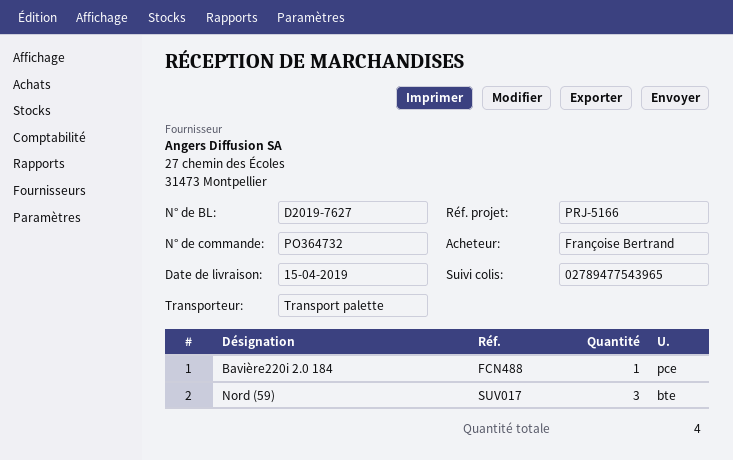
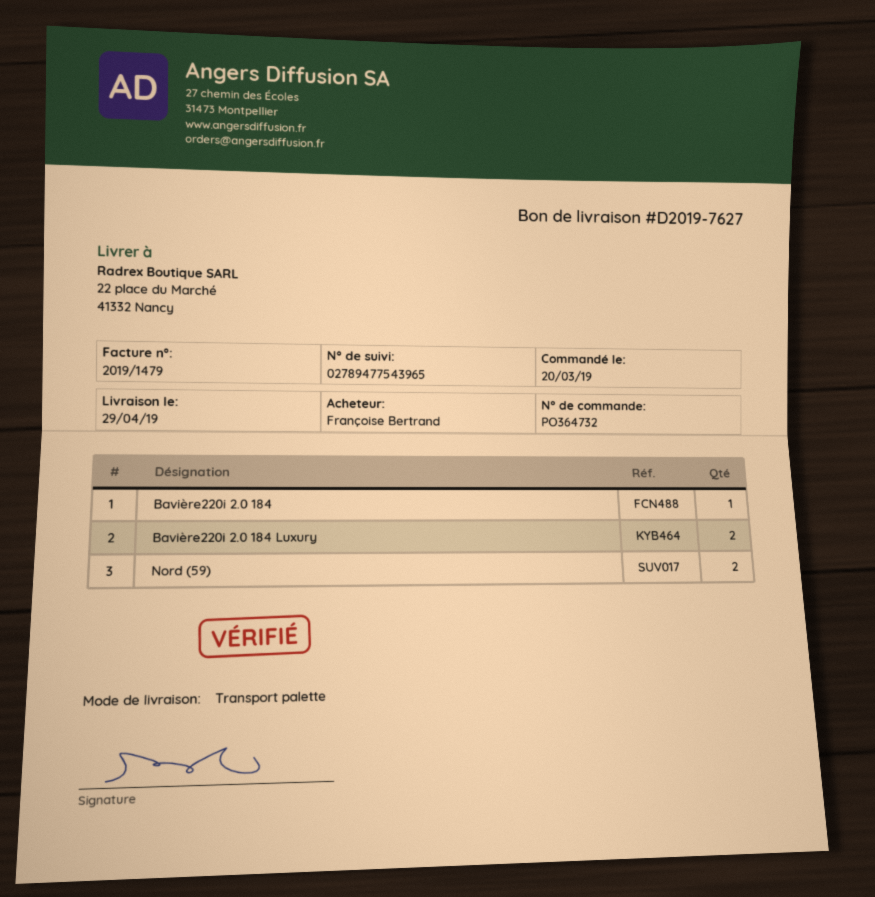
delivery date: 2019-04-15 -> 2019-04-29
Nord (59): 3 -> 2
Bavière220i 2.0 184 Luxury: none -> 2

